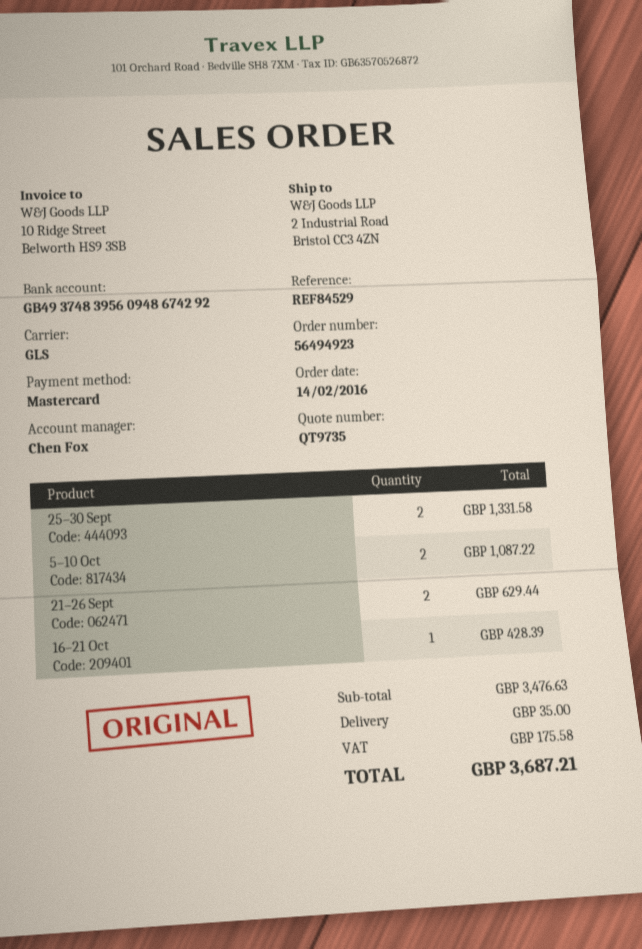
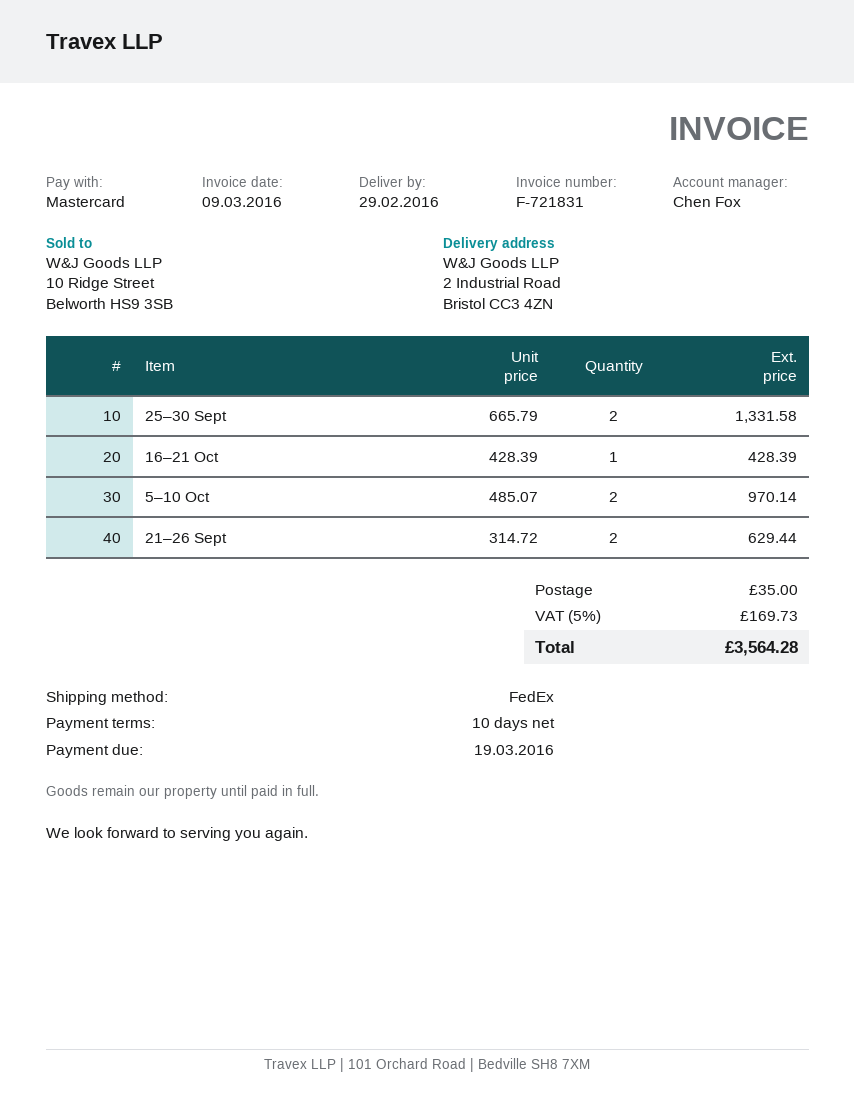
shipping method: GLS -> FedEx
5–10 Oct: 2 for 1087.22 -> 2 for 970.14
tax: 175.58 -> 169.73
total: 3687.21 -> 3564.28

